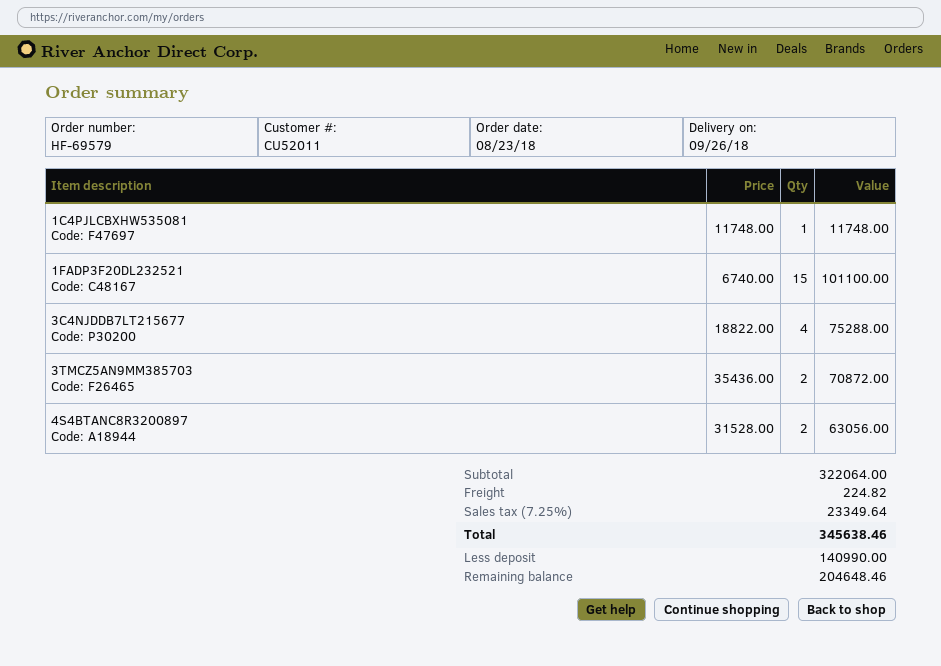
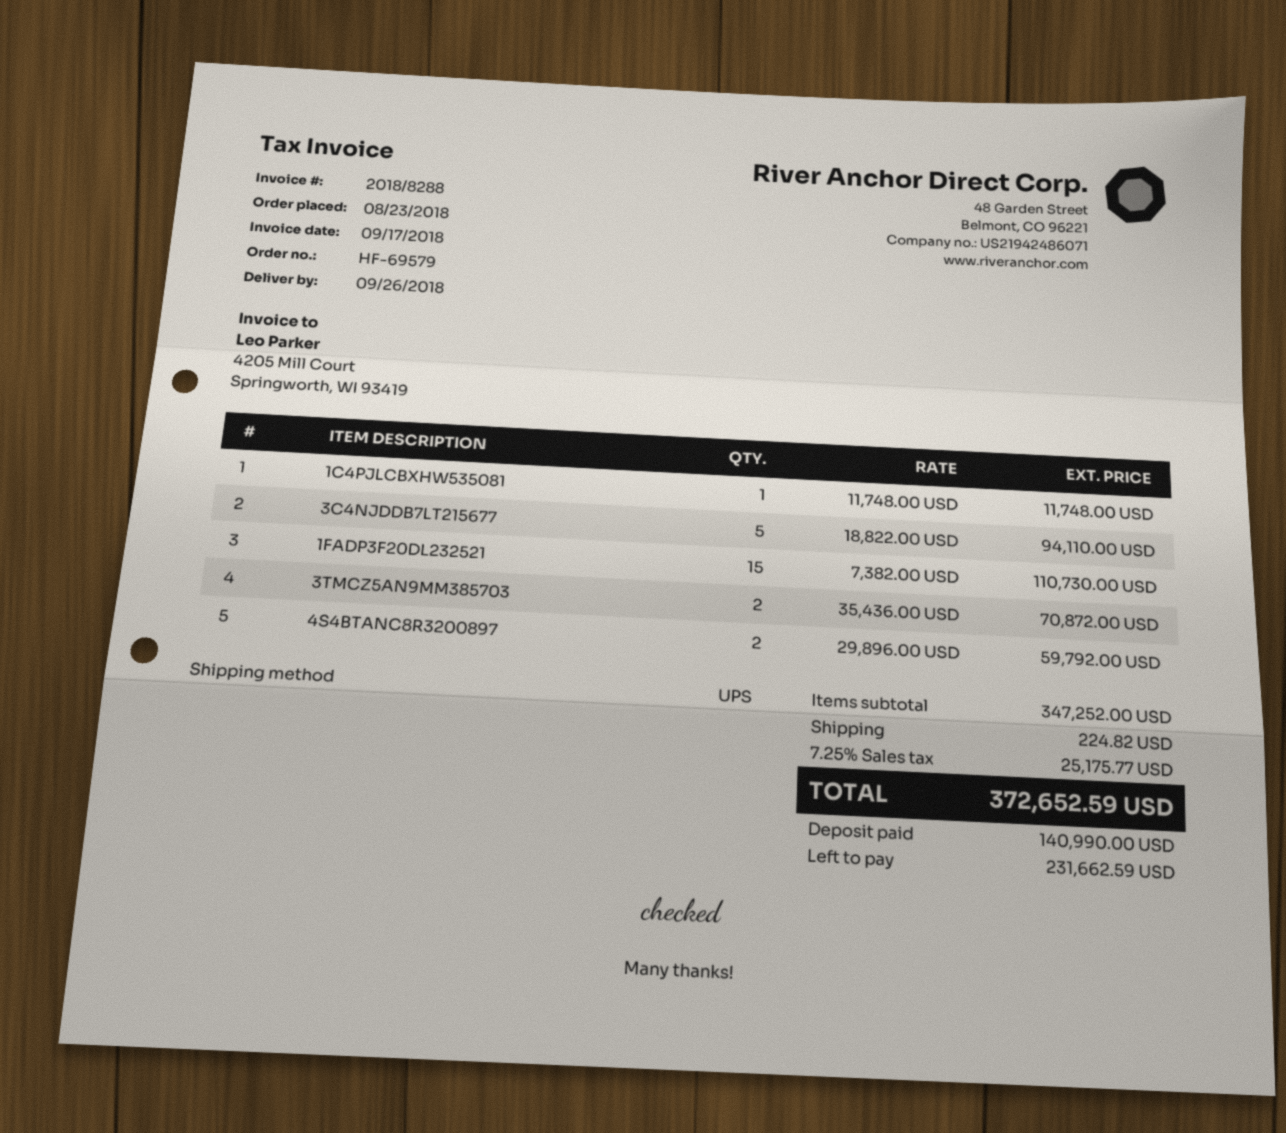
1FADP3F20DL232521: 15 x 6740.00 = 101100.00 -> 15 x 7382.00 = 110730.00
3C4NJDDB7LT215677: 4 x 18822.00 = 75288.00 -> 5 x 18822.00 = 94110.00
4S4BTANC8R3200897: 2 x 31528.00 = 63056.00 -> 2 x 29896.00 = 59792.00
subtotal: 322064.00 -> 347252.00
tax: 7.25% = 23349.64 -> 7.25% = 25175.77
total: 345638.46 -> 372652.59
balance: 204648.46 -> 231662.59

